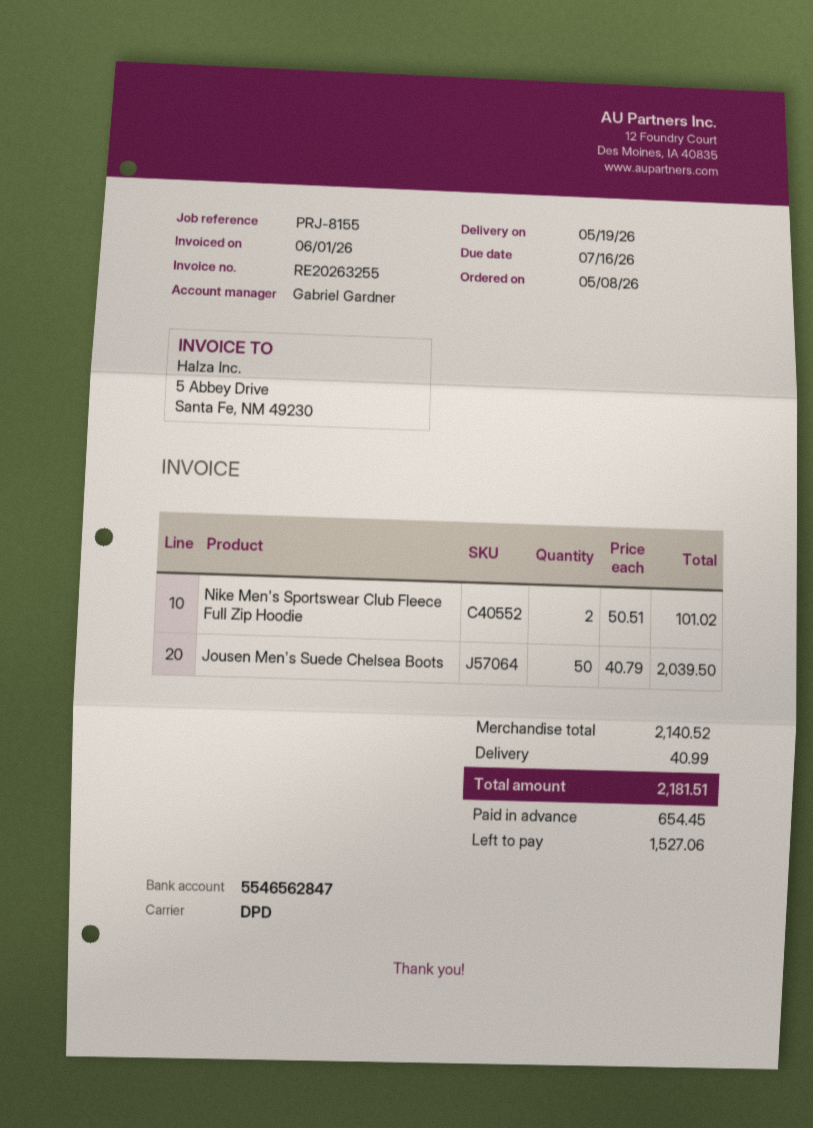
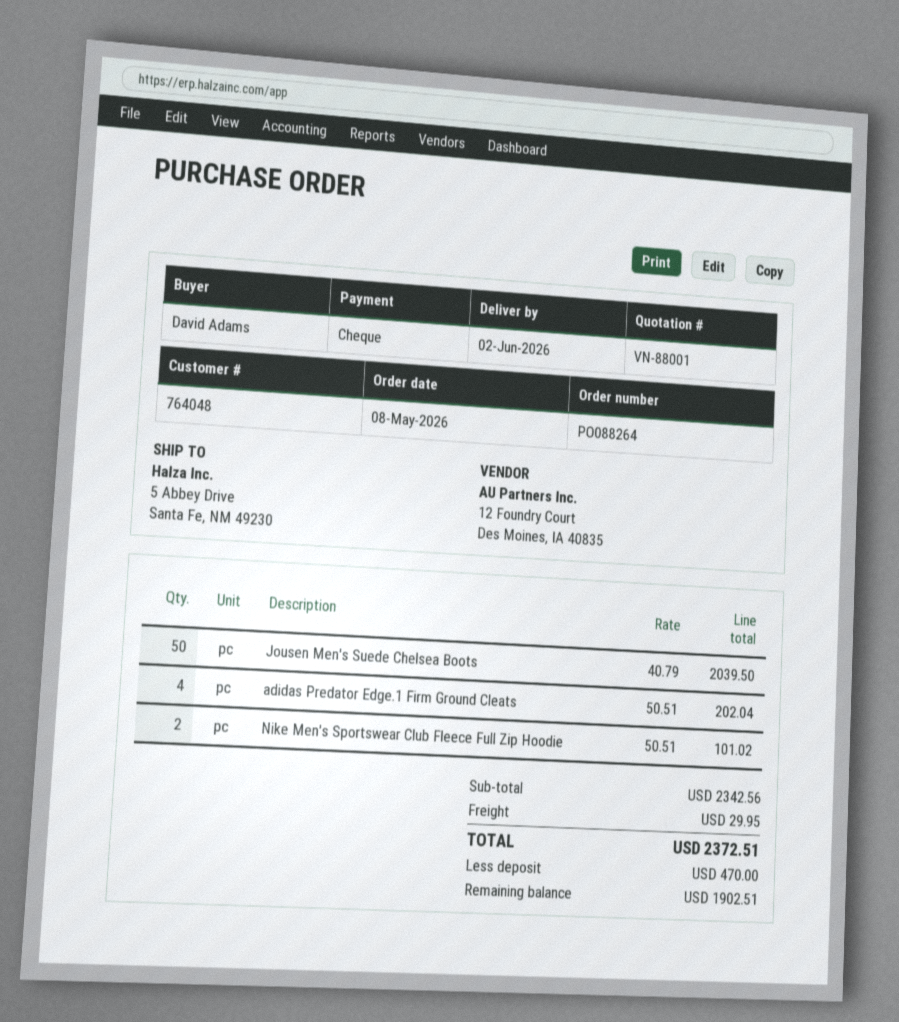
delivery date: 2026-05-19 -> 2026-06-02
adidas Predator Edge.1 Firm Ground Cleats: none -> 4 x 50.51 = 202.04
subtotal: 2140.52 -> 2342.56
shipping: 40.99 -> 29.95
total: 2181.51 -> 2372.51
deposit: 654.45 -> 470.00
balance: 1527.06 -> 1902.51

